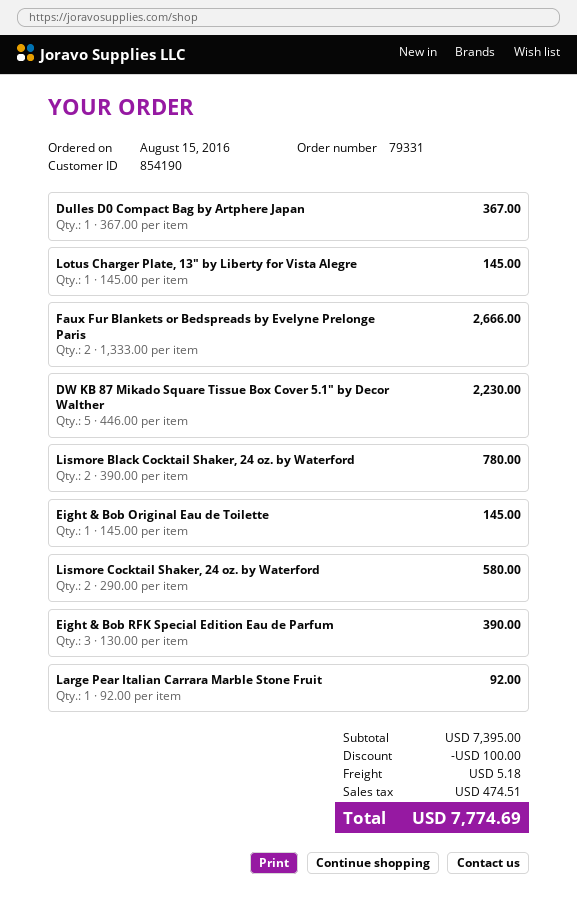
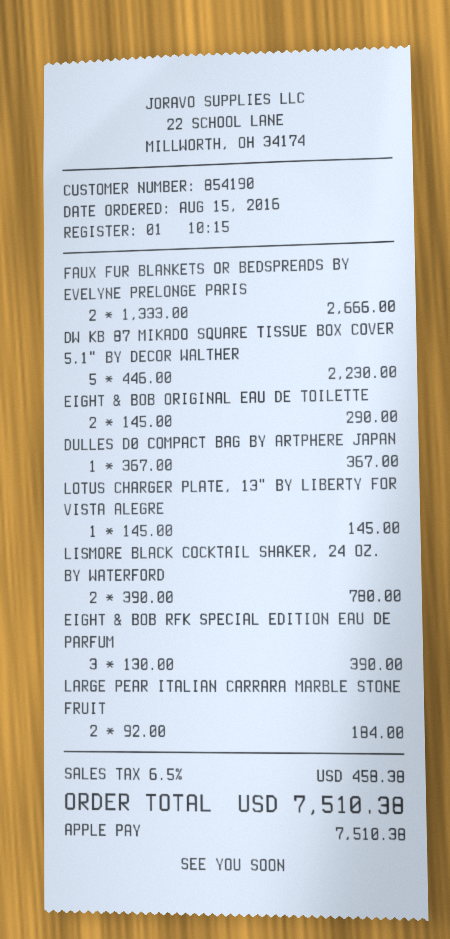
Eight & Bob Original Eau de Toilette: 1 x 145.00 = 145.00 -> 2 x 145.00 = 290.00
Lismore Cocktail Shaker, 24 oz. by Waterford: 2 x 290.00 = 580.00 -> none
Large Pear Italian Carrara Marble Stone Fruit: 1 x 92.00 = 92.00 -> 2 x 92.00 = 184.00
discount: 100.00 -> none
shipping: 5.18 -> none
tax: 474.51 -> 458.38
total: 7774.69 -> 7510.38

